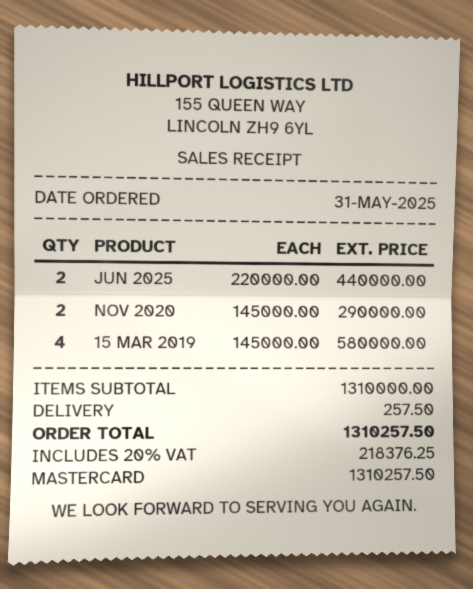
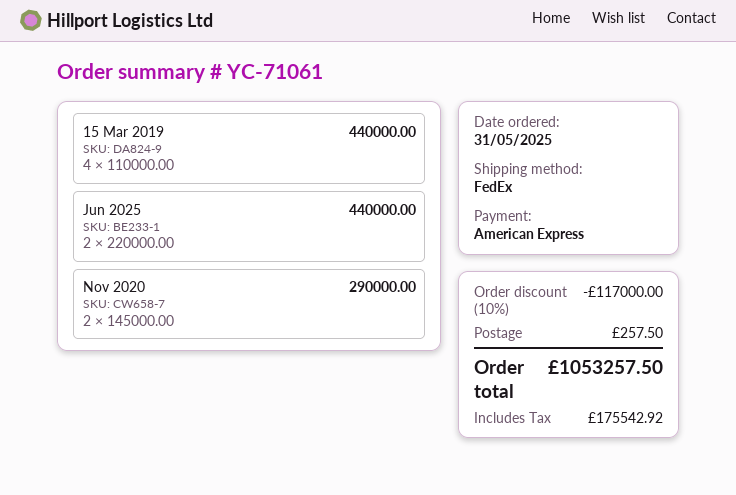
payment method: Mastercard -> American Express
15 MAR 2019: 4 x 145000.00 = 580000.00 -> 4 x 110000.00 = 440000.00
discount: none -> 10% = 117000.00
tax: 218376.25 -> 175542.92
total: 1310257.50 -> 1053257.50

